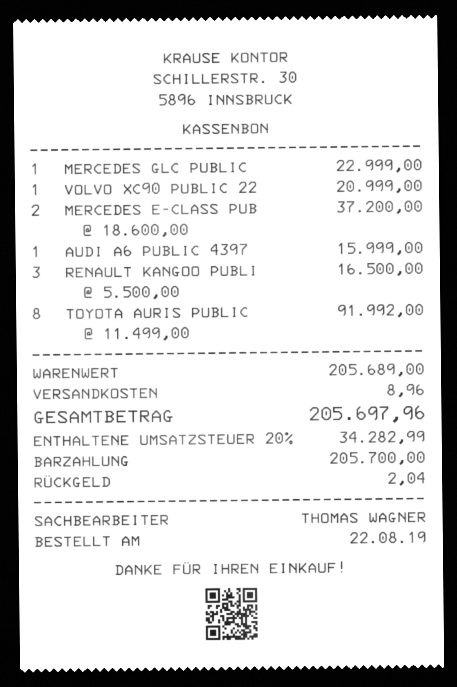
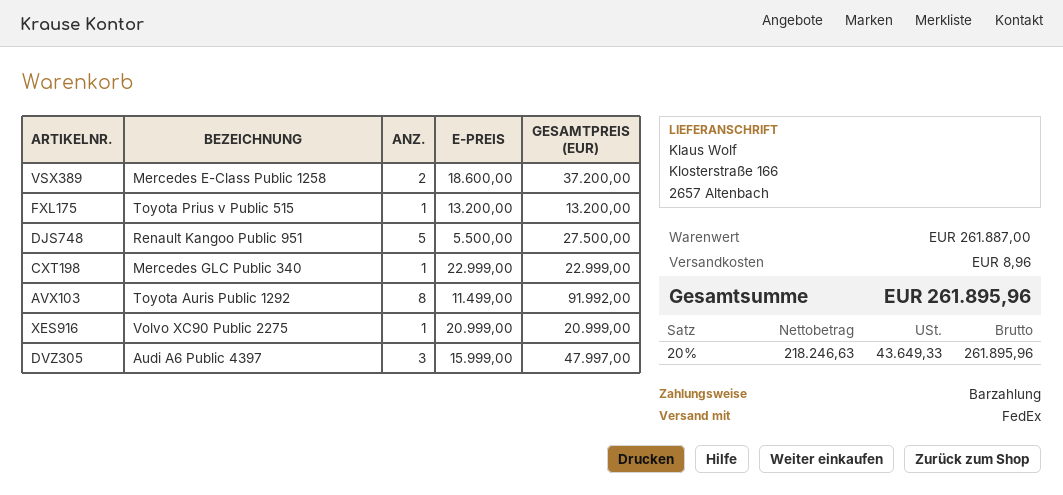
AUDI A6 PUBLIC 4397: 1 x 15999.00 = 15999.00 -> 3 x 15999.00 = 47997.00
RENAULT KANGOO PUBLI: 3 x 5500.00 = 16500.00 -> 5 x 5500.00 = 27500.00
Toyota Prius v Public 515: none -> 1 x 13200.00 = 13200.00
subtotal: 205689.00 -> 261887.00
tax: 20% = 34282.99 -> 20% = 43649.33
total: 205697.96 -> 261895.96

